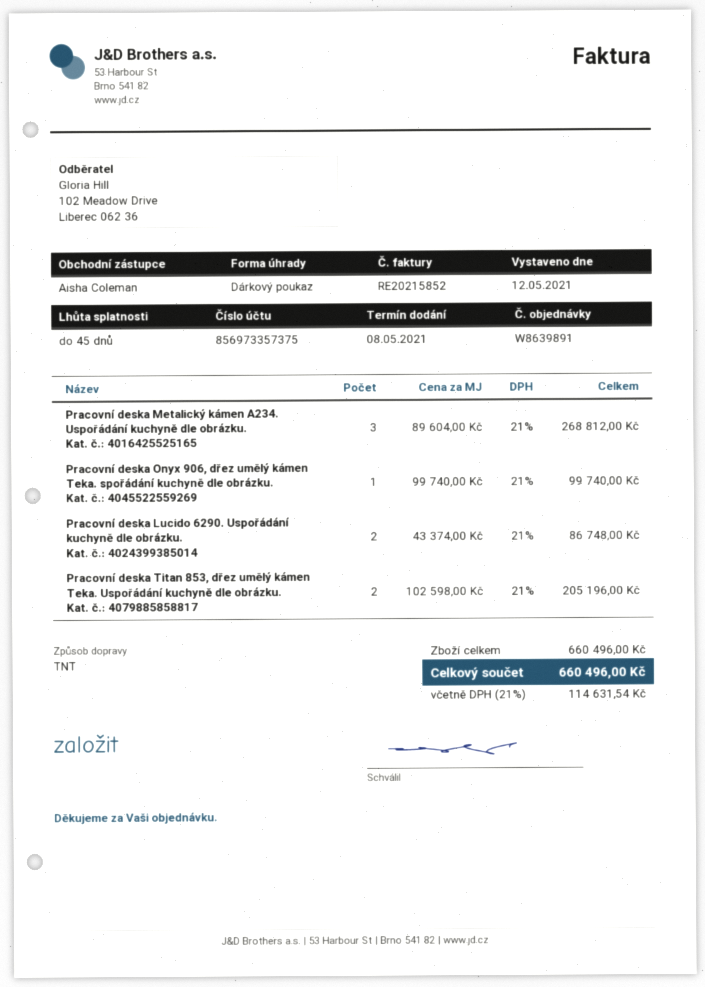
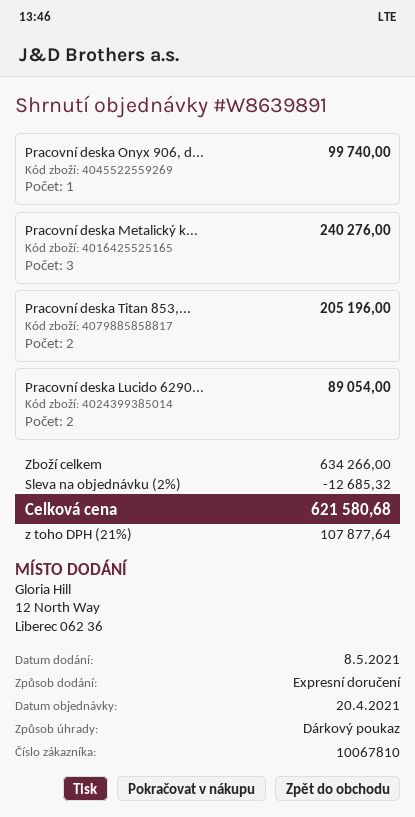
shipping method: TNT -> express
Pracovní deska Metalický kámen A234. Uspořádání kuchyně dle obrázku.: 3 for 268812.00 -> 3 for 240276.00
Pracovní deska Lucido 6290. Uspořádání kuchyně dle obrázku.: 2 for 86748.00 -> 2 for 89054.00
subtotal: 660496.00 -> 634266.00
discount: none -> 2% = 12685.32
tax: 21% = 114631.54 -> 21% = 107877.64
total: 660496.00 -> 621580.68

